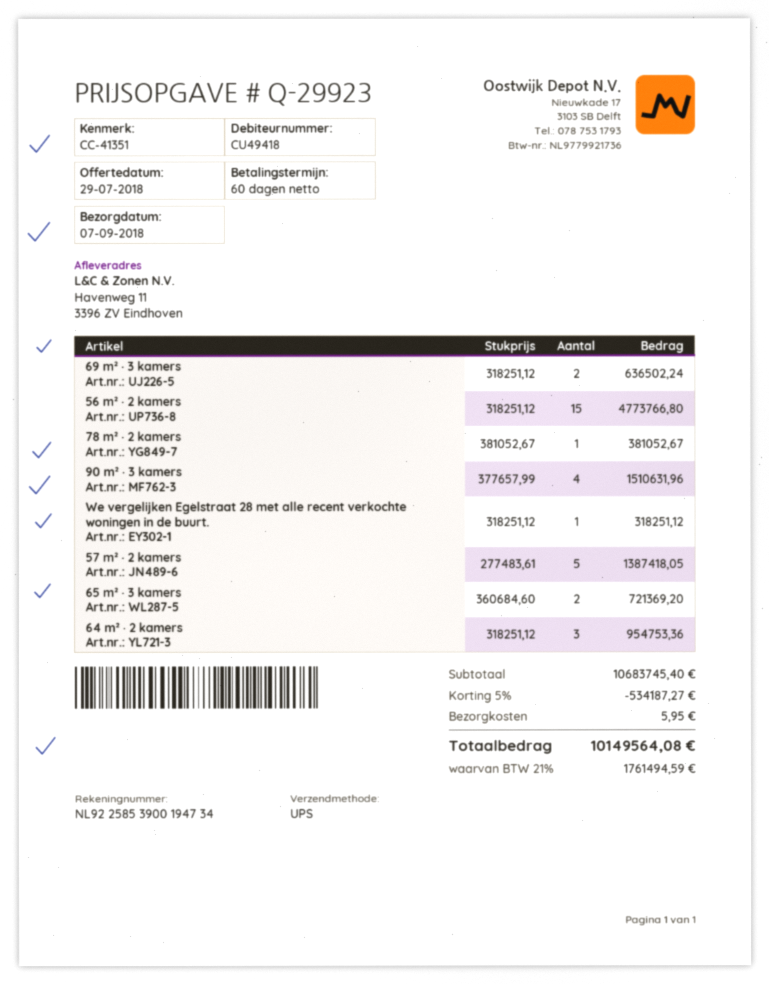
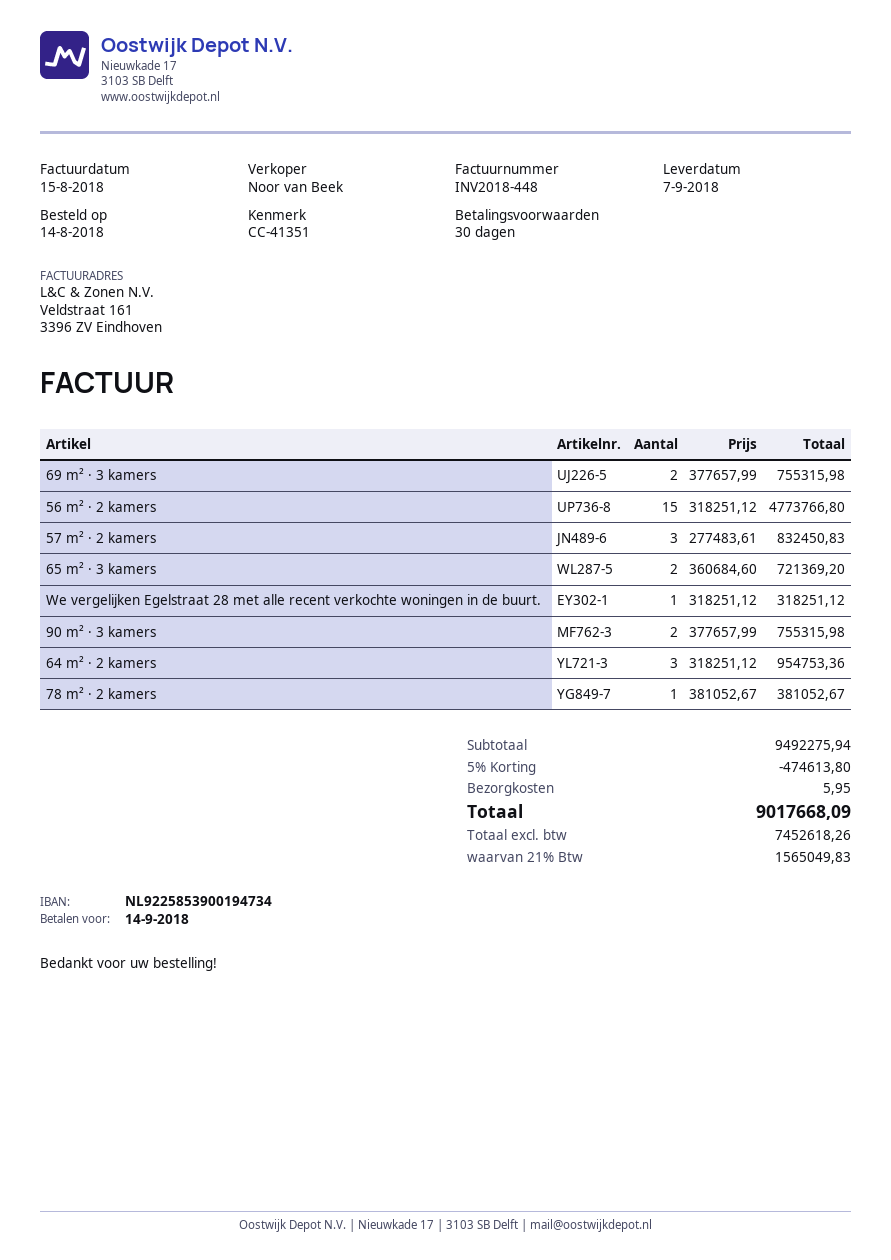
payment terms: 60 days -> 30 days
69 m² · 3 kamers: 2 x 318251.12 = 636502.24 -> 2 x 377657.99 = 755315.98
90 m² · 3 kamers: 4 x 377657.99 = 1510631.96 -> 2 x 377657.99 = 755315.98
57 m² · 2 kamers: 5 x 277483.61 = 1387418.05 -> 3 x 277483.61 = 832450.83
subtotal: 10683745.40 -> 9492275.94
discount: 5% = 534187.27 -> 5% = 474613.80
tax: 21% = 1761494.59 -> 21% = 1565049.83
total: 10149564.08 -> 9017668.09

